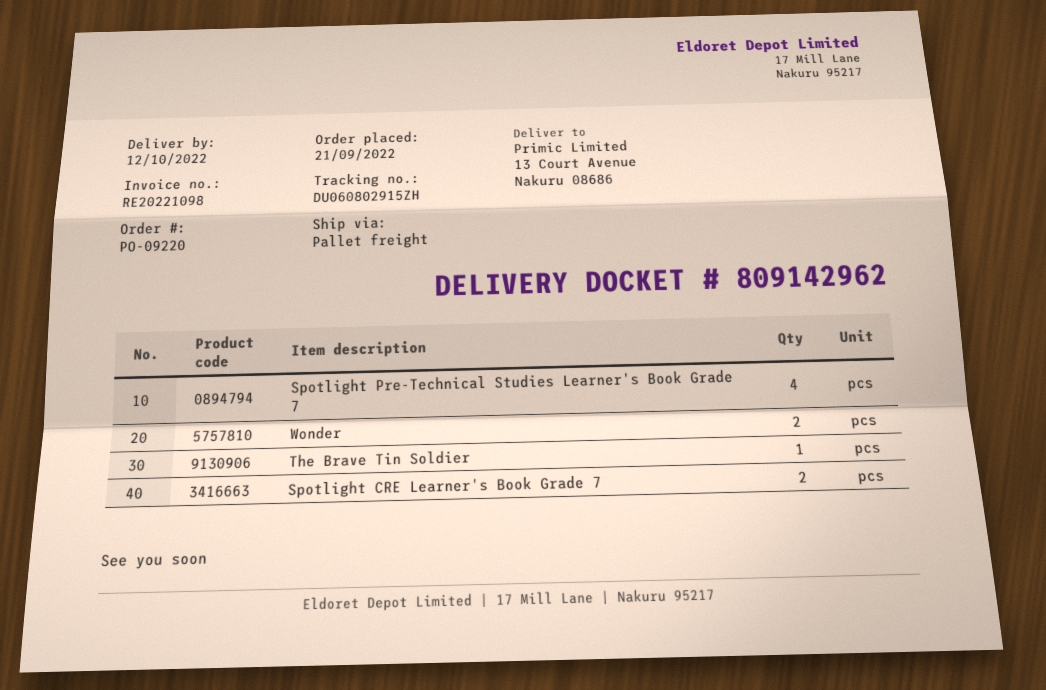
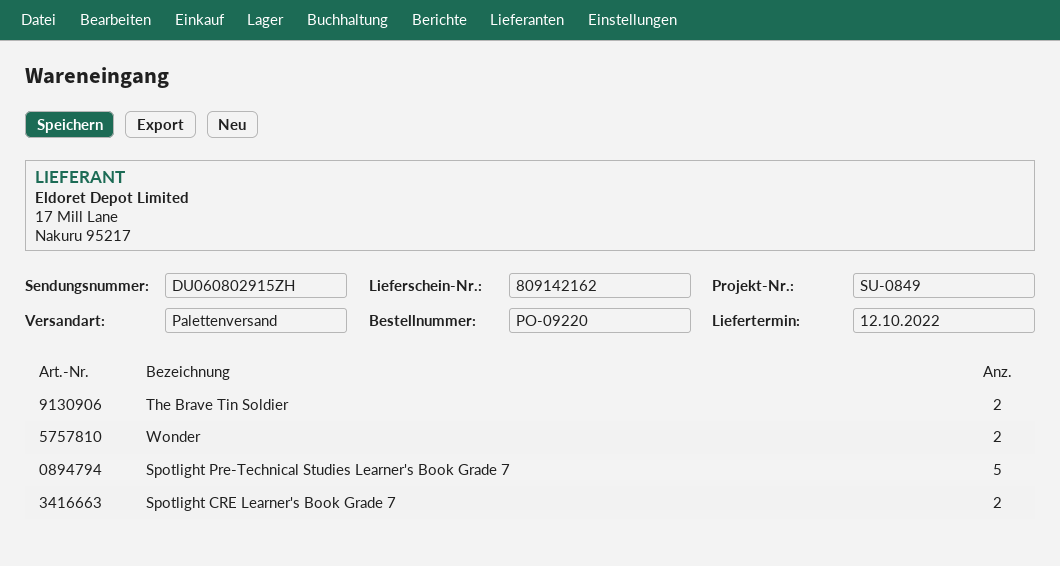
delivery note number: 809142962 -> 809142162
Spotlight Pre-Technical Studies Learner's Book Grade 7: 4 -> 5
The Brave Tin Soldier: 1 -> 2

